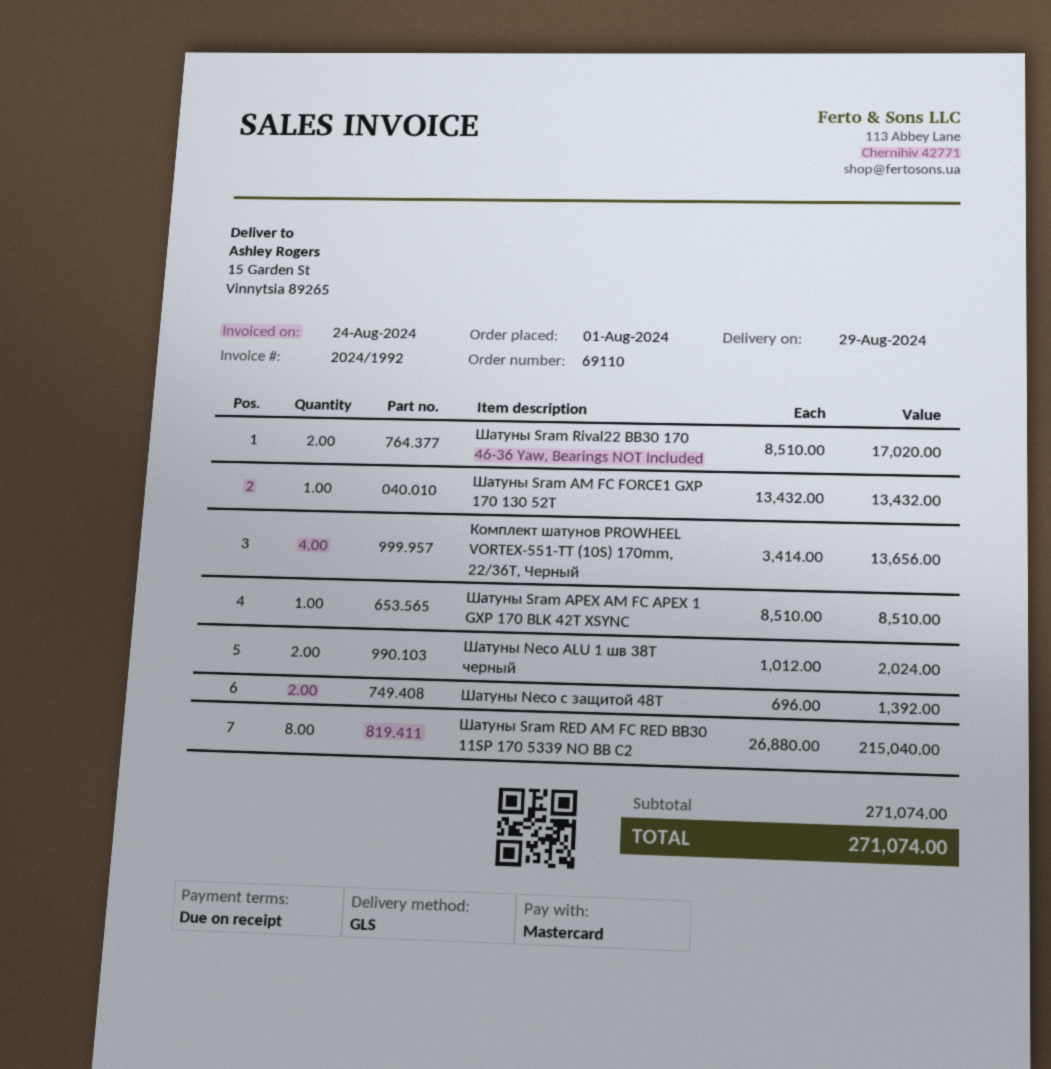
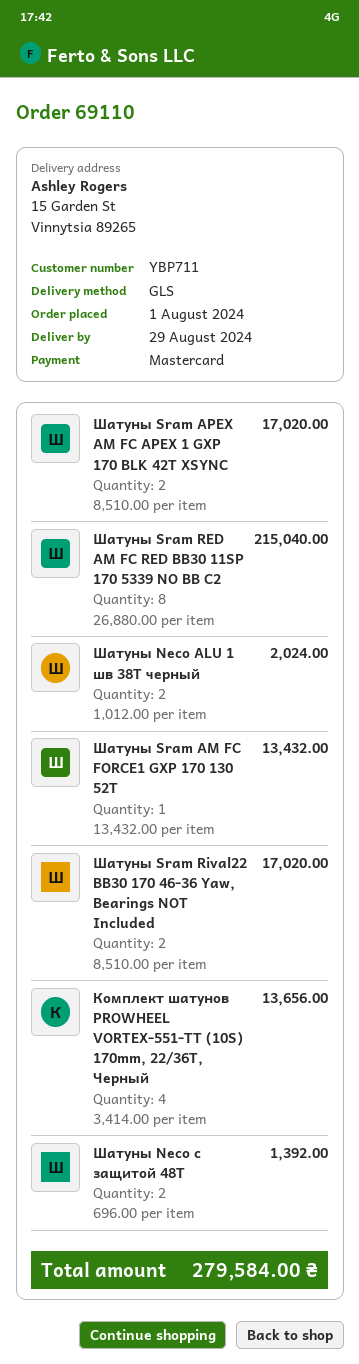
Шатуны Sram APEX AM FC APEX 1 GXP 170 BLK 42T XSYNC: 1 x 8510.00 = 8510.00 -> 2 x 8510.00 = 17020.00
total: 271074.00 -> 279584.00

